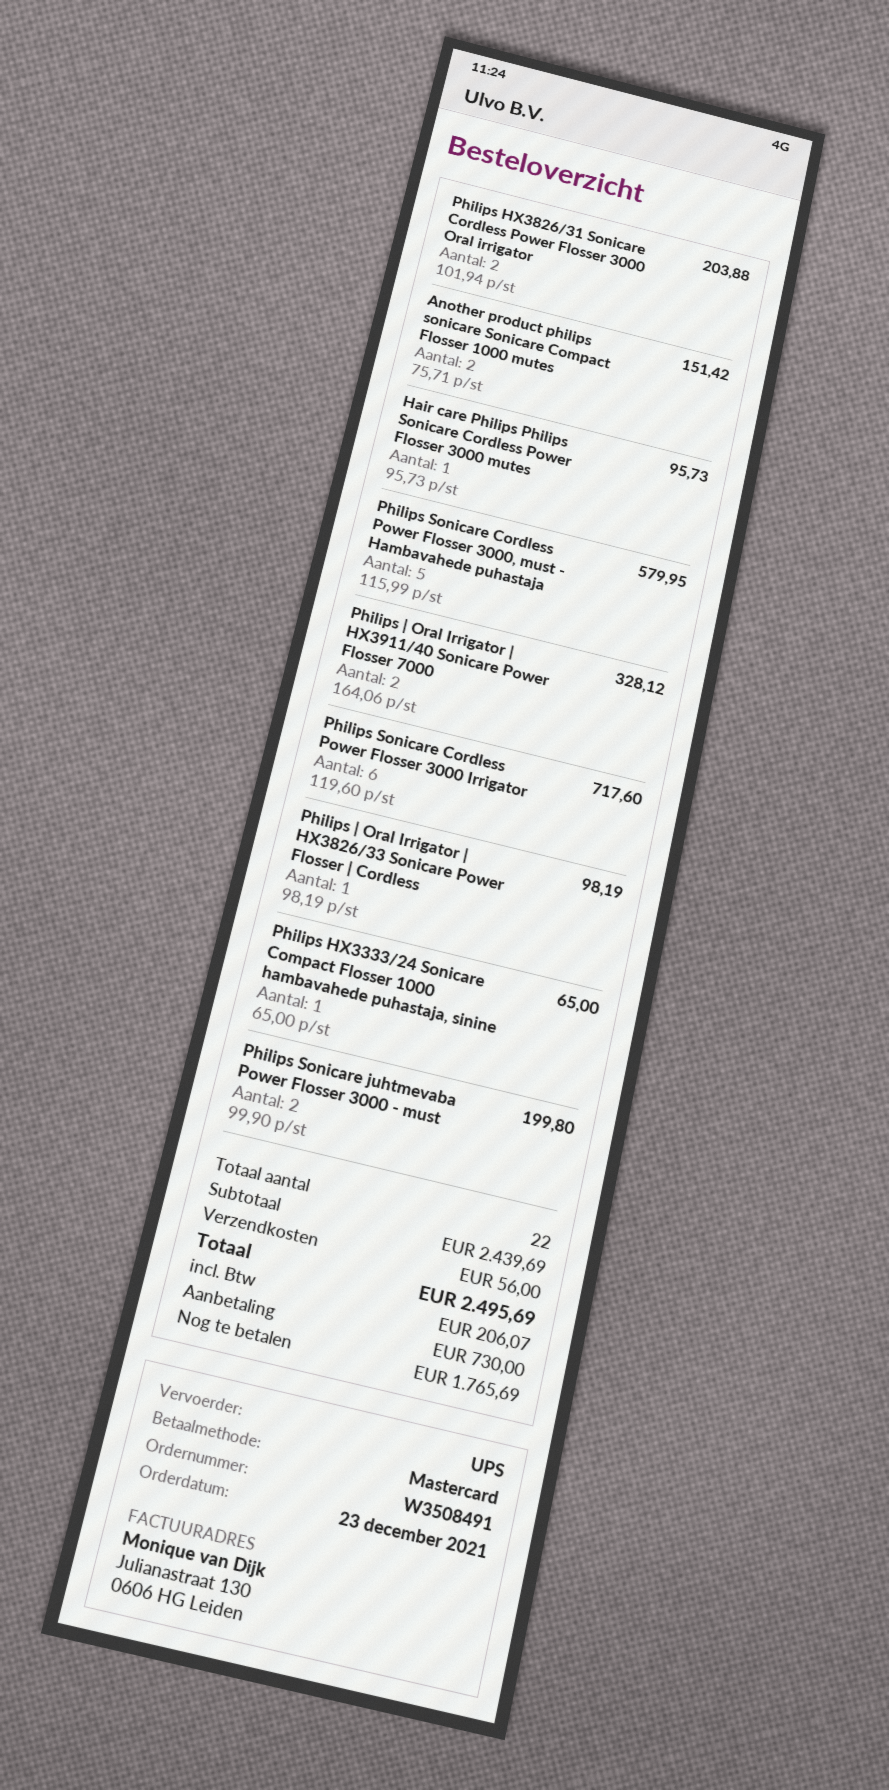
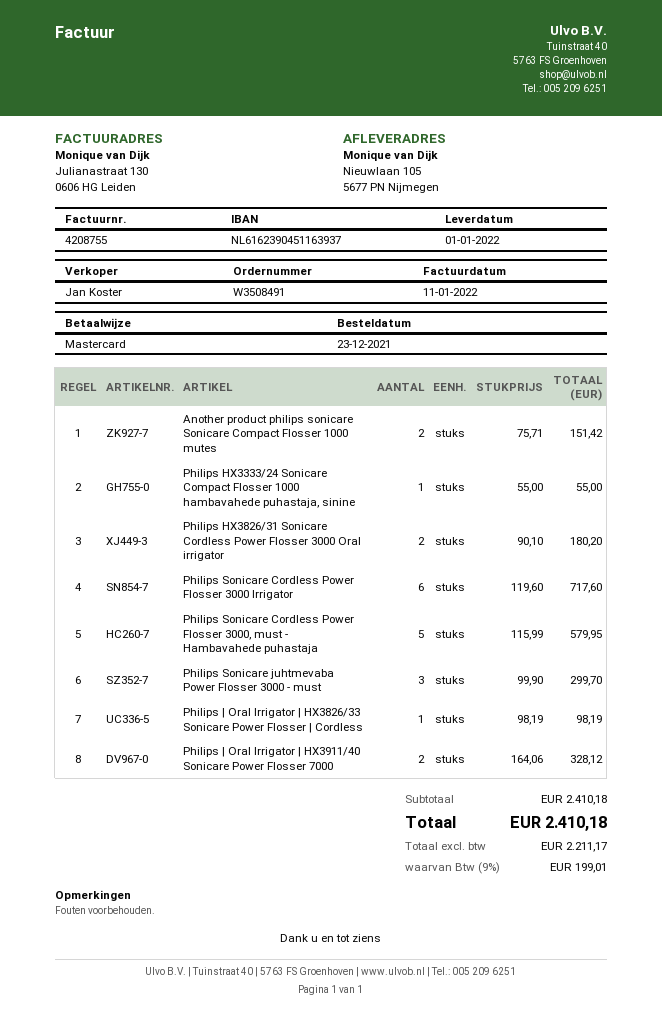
Philips HX3826/31 Sonicare Cordless Power Flosser 3000 Oral irrigator: 2 x 101.94 = 203.88 -> 2 x 90.10 = 180.20
Hair care Philips Philips Sonicare Cordless Power Flosser 3000 mutes: 1 x 95.73 = 95.73 -> none
Philips HX3333/24 Sonicare Compact Flosser 1000 hambavahede puhastaja, sinine: 1 x 65.00 = 65.00 -> 1 x 55.00 = 55.00
Philips Sonicare juhtmevaba Power Flosser 3000 - must: 2 x 99.90 = 199.80 -> 3 x 99.90 = 299.70
subtotal: 2439.69 -> 2410.18
shipping: 56.00 -> none
tax: 206.07 -> 199.01
total: 2495.69 -> 2410.18

